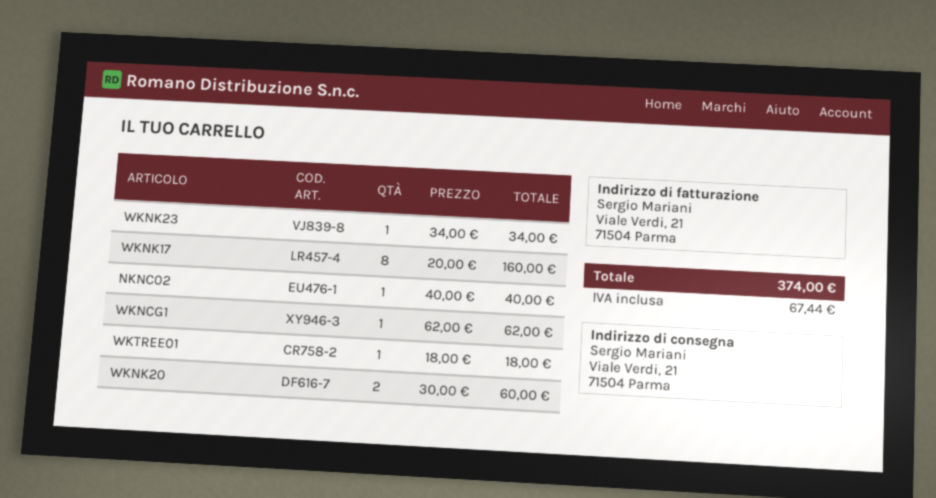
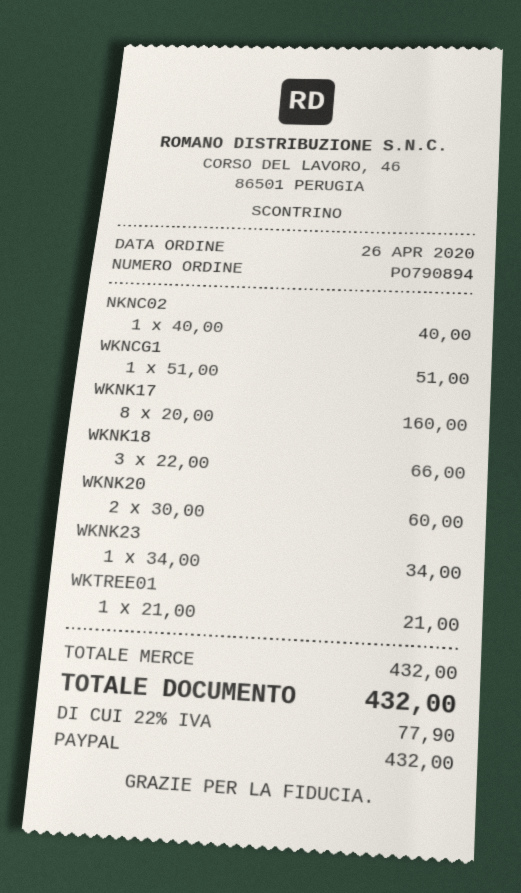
WKNCG1: 1 x 62.00 = 62.00 -> 1 x 51.00 = 51.00
WKTREE01: 1 x 18.00 = 18.00 -> 1 x 21.00 = 21.00
WKNK18: none -> 3 x 22.00 = 66.00
tax: 67.44 -> 77.90
total: 374.00 -> 432.00

